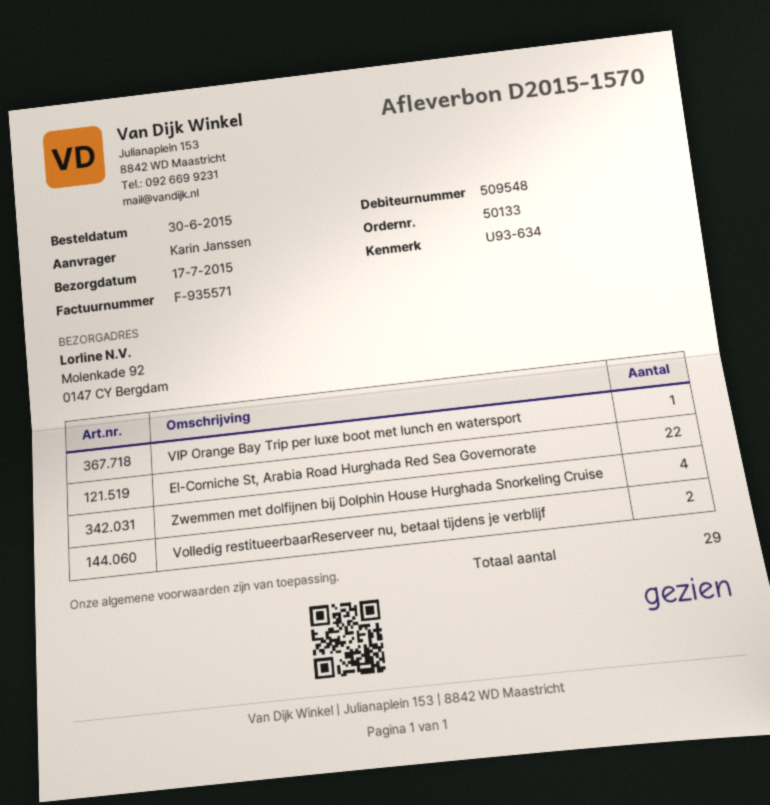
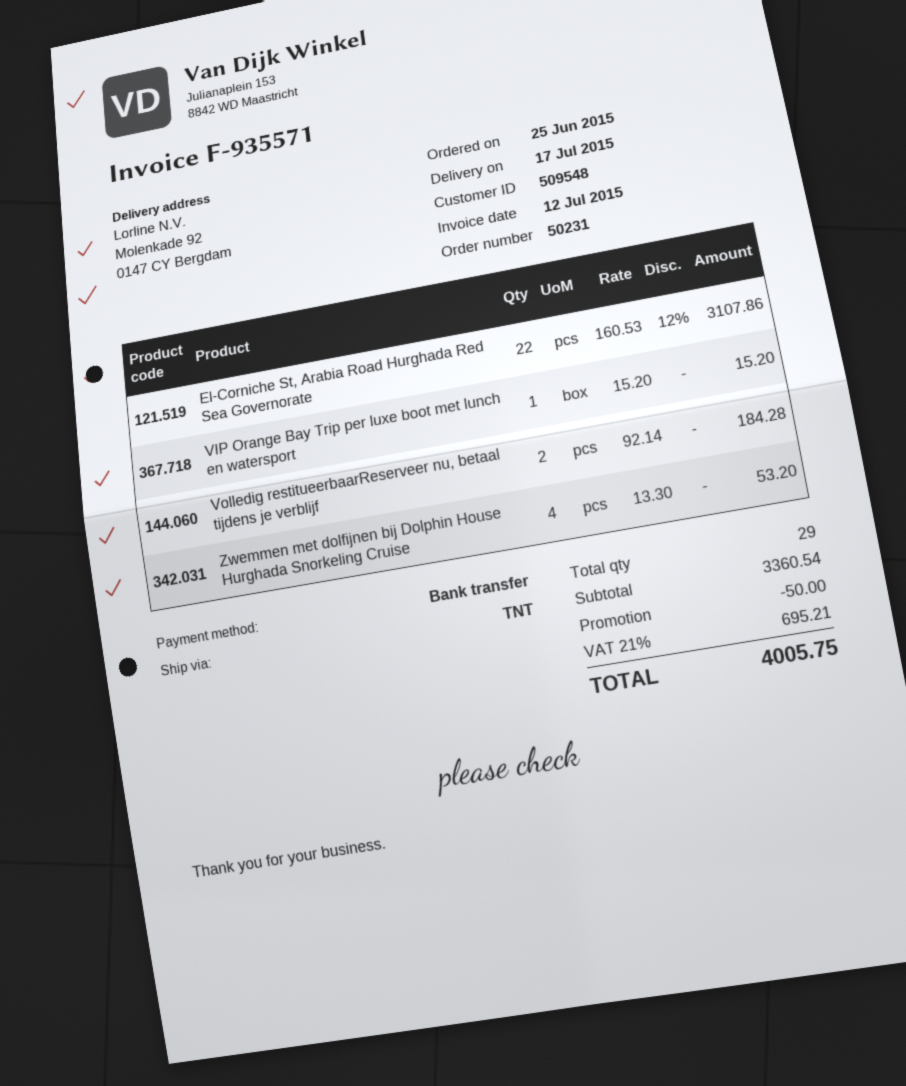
order number: 50133 -> 50231
order date: 2015-06-30 -> 2015-06-25

